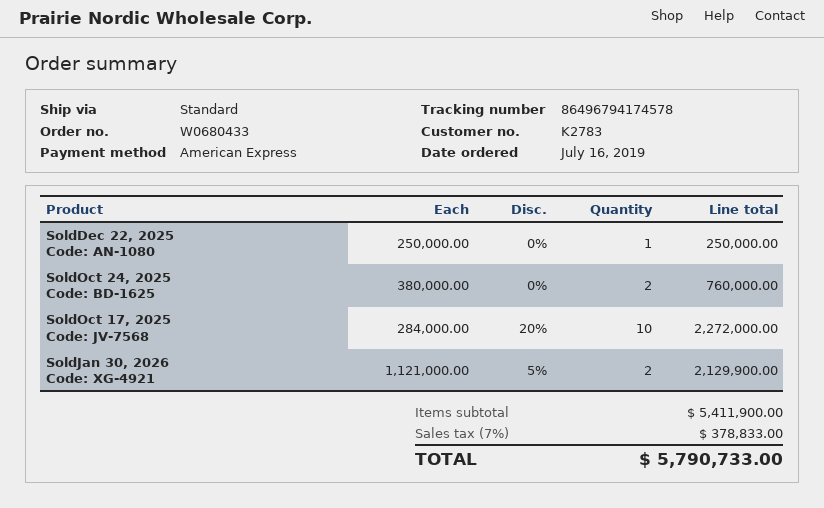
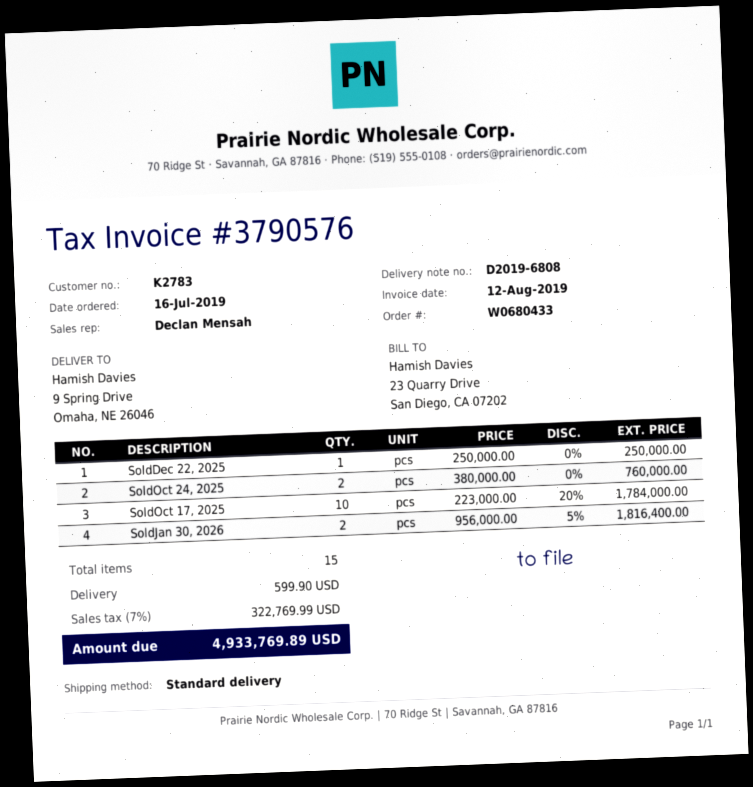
SoldOct 17, 2025: 10 x 284000.00 - 20% = 2272000.00 -> 10 x 223000.00 - 20% = 1784000.00
SoldJan 30, 2026: 2 x 1121000.00 - 5% = 2129900.00 -> 2 x 956000.00 - 5% = 1816400.00
shipping: none -> 599.90
tax: 7% = 378833.00 -> 7% = 322769.99
total: 5790733.00 -> 4933769.89

